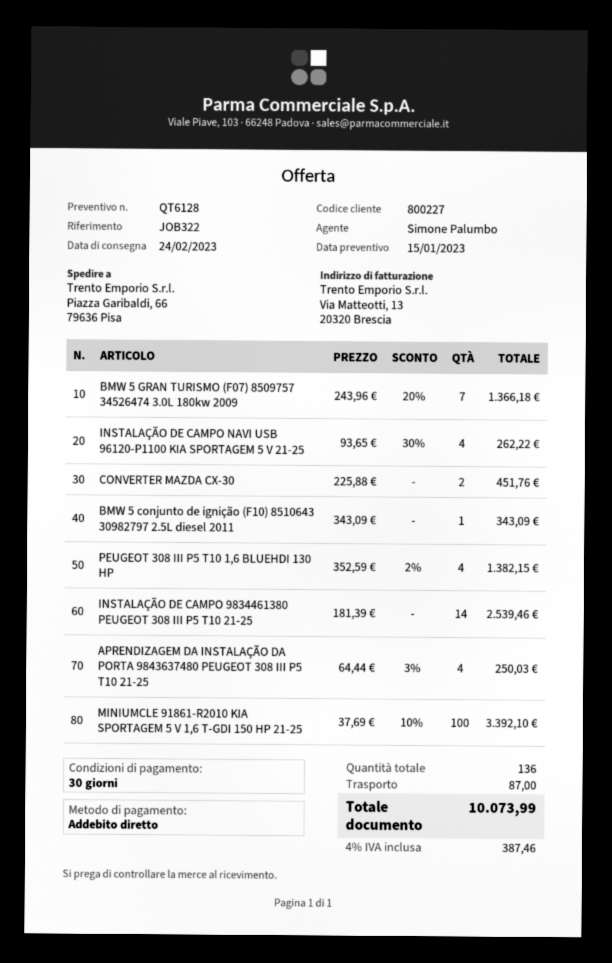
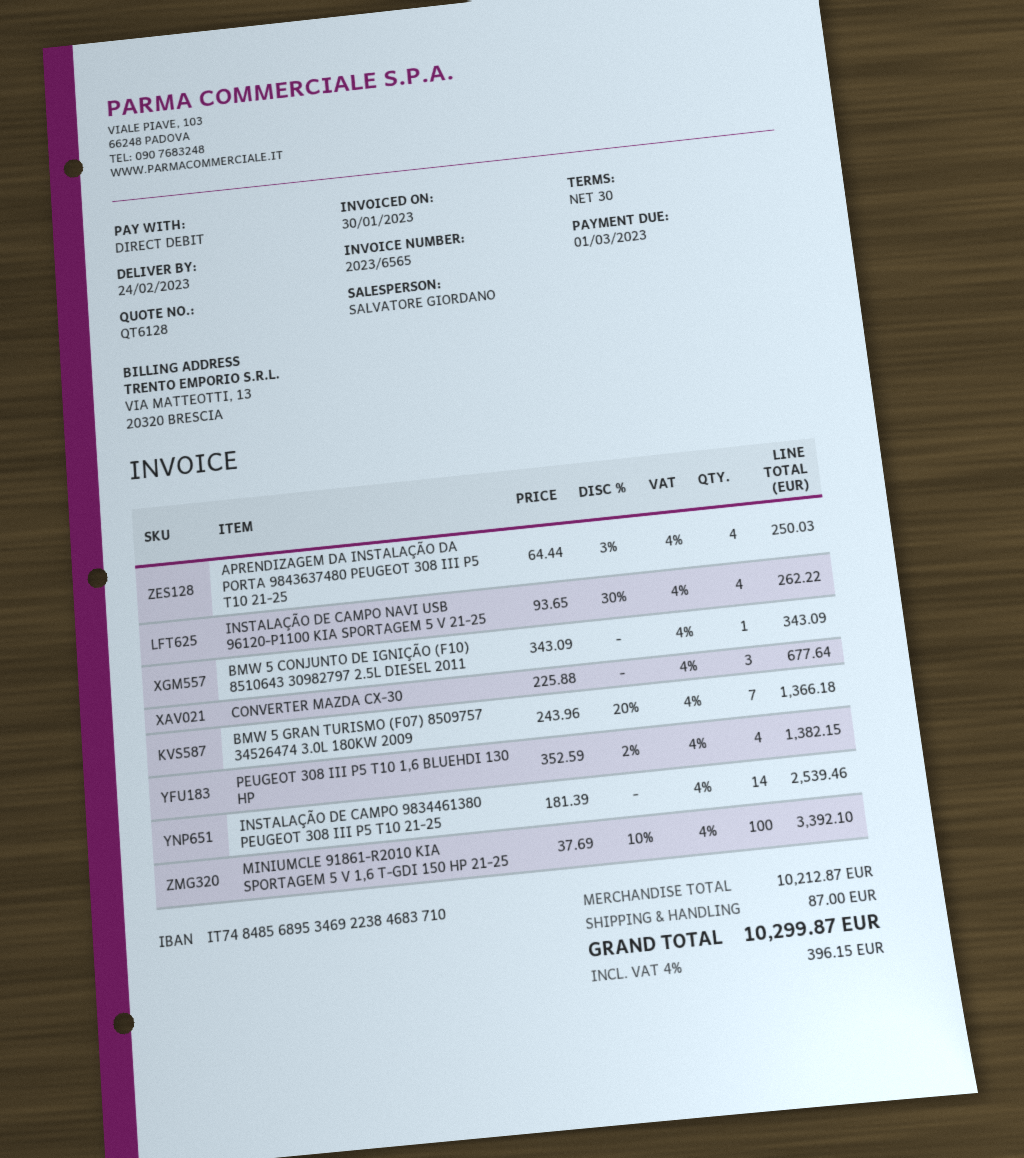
sales rep: Simone Palumbo -> SALVATORE GIORDANO
CONVERTER MAZDA CX-30: 2 x 225.88 = 451.76 -> 3 x 225.88 = 677.64
tax: 4% = 387.46 -> 4% = 396.15
total: 10073.99 -> 10299.87

